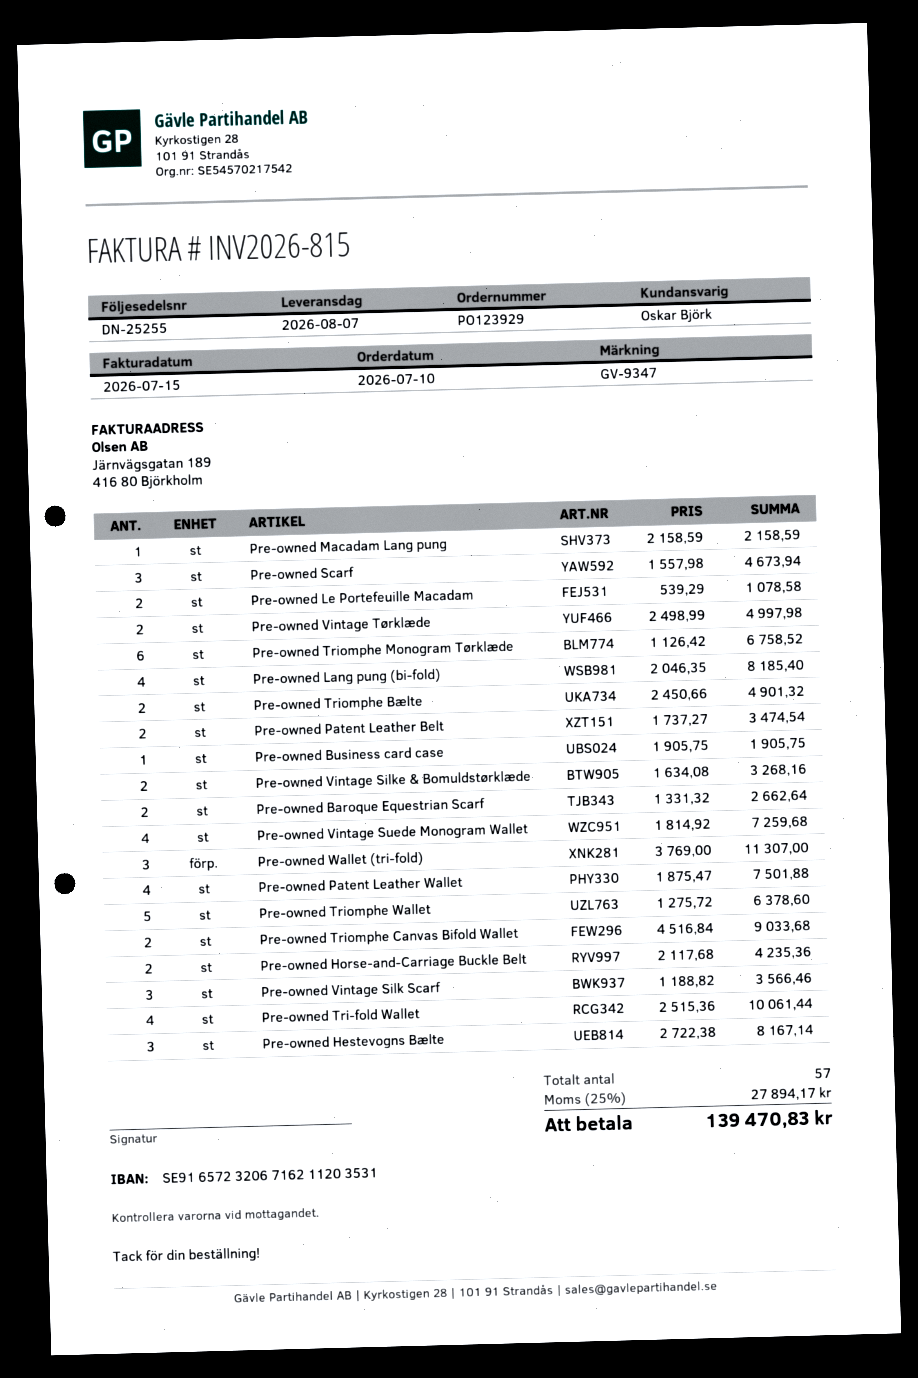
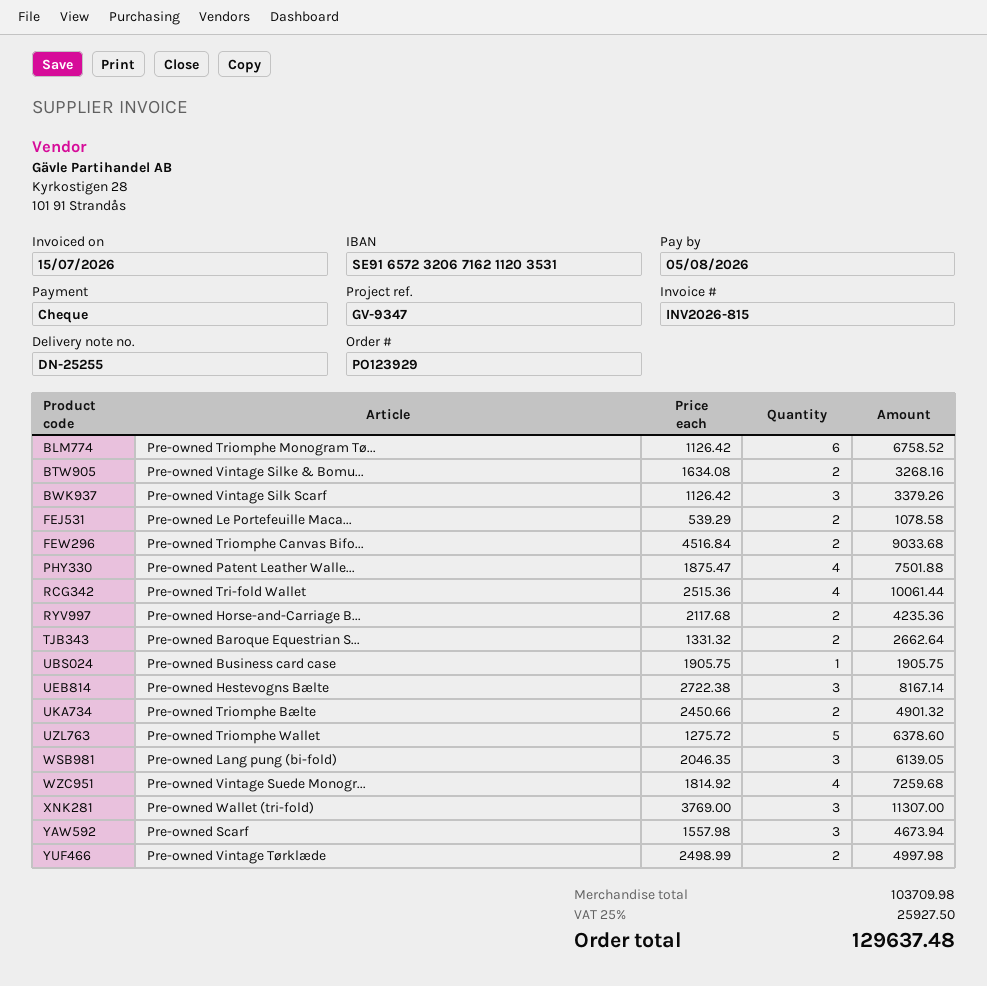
Pre-owned Macadam Lang pung: 1 x 2158.59 = 2158.59 -> none
Pre-owned Lang pung (bi-fold): 4 x 2046.35 = 8185.40 -> 3 x 2046.35 = 6139.05
Pre-owned Patent Leather Belt: 2 x 1737.27 = 3474.54 -> none
Pre-owned Vintage Silk Scarf: 3 x 1188.82 = 3566.46 -> 3 x 1126.42 = 3379.26
tax: 25% = 27894.17 -> 25% = 25927.50
total: 139470.83 -> 129637.48

